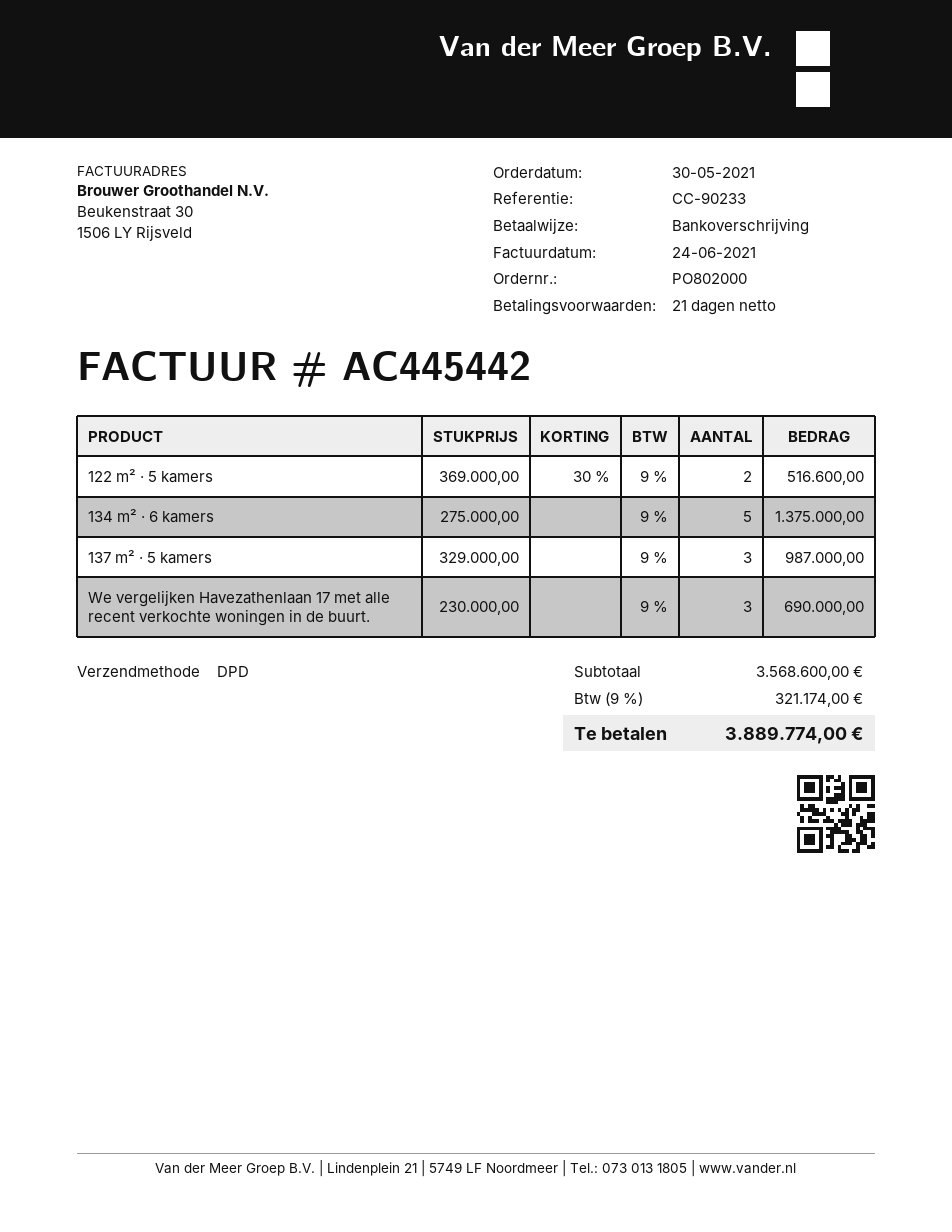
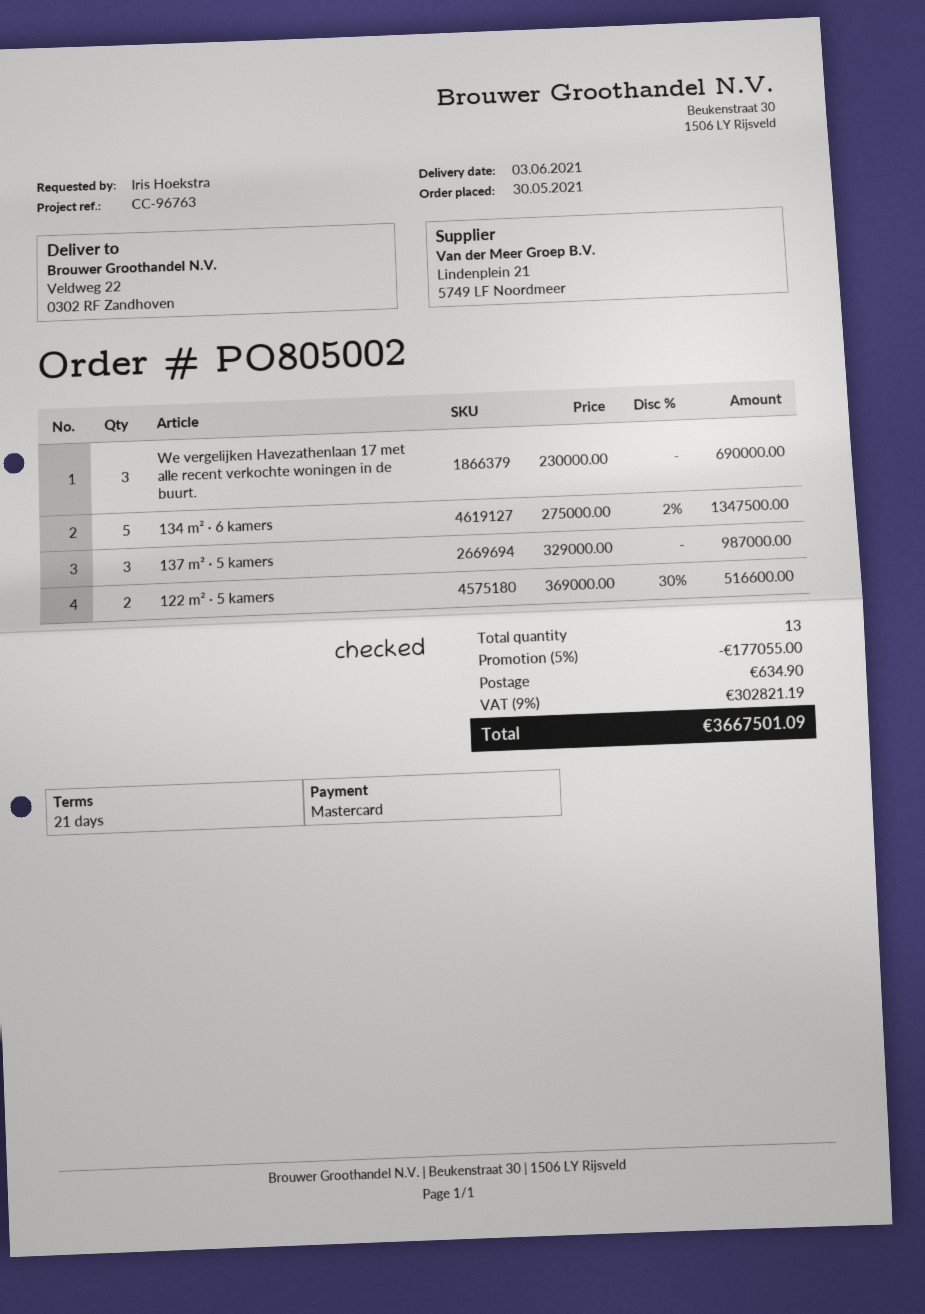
order number: PO802000 -> PO805002
reference: CC-90233 -> CC-96763
payment method: bank transfer -> Mastercard
134 m² · 6 kamers: 5 x 275000.00 = 1375000.00 -> 5 x 275000.00 - 2% = 1347500.00
discount: none -> 5% = 177055.00
shipping: none -> 634.90
tax: 9% = 321174.00 -> 9% = 302821.19
total: 3889774.00 -> 3667501.09

